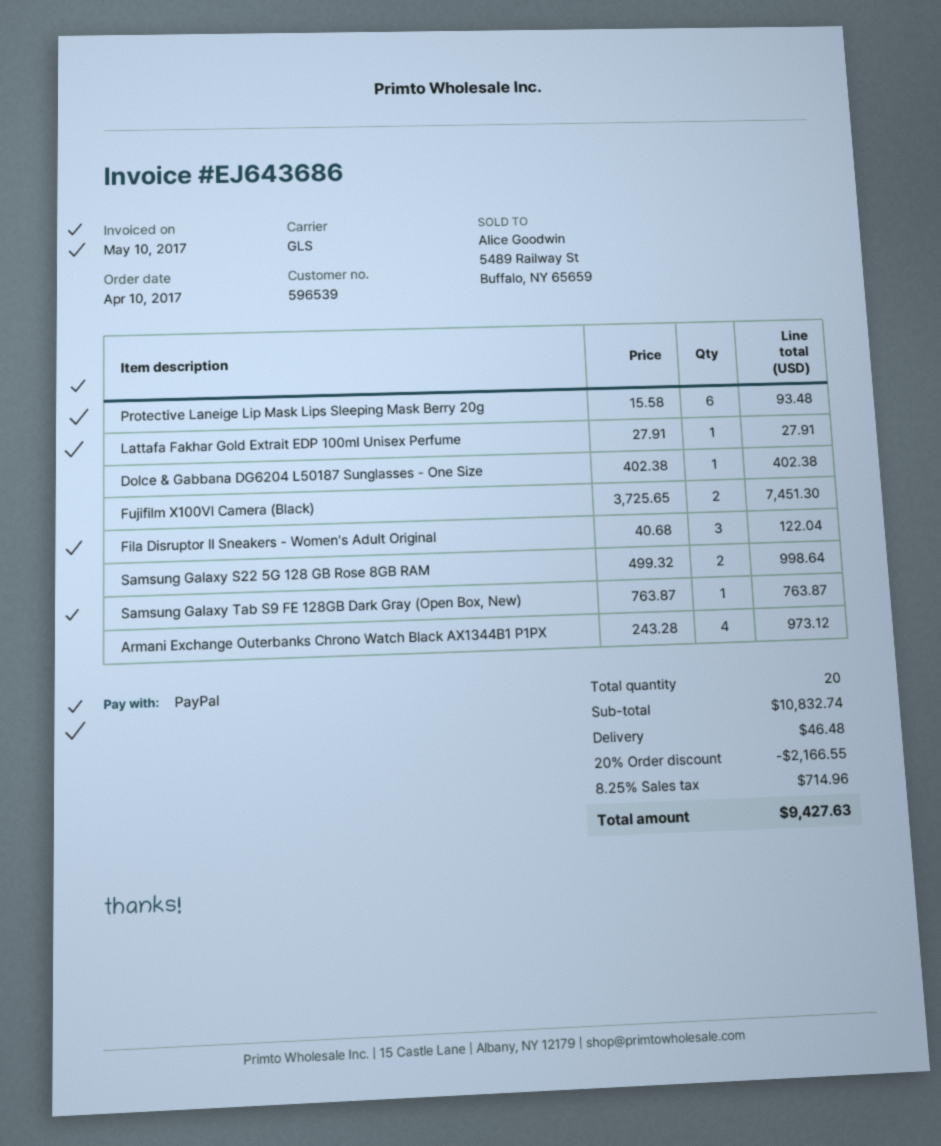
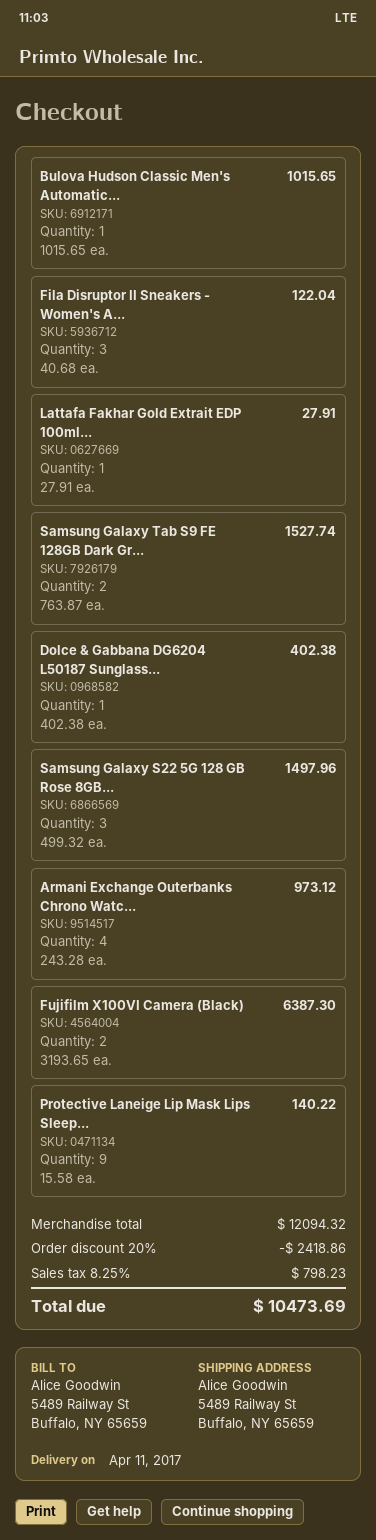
Protective Laneige Lip Mask Lips Sleeping Mask Berry 20g: 6 x 15.58 = 93.48 -> 9 x 15.58 = 140.22
Fujifilm X100VI Camera (Black): 2 x 3725.65 = 7451.30 -> 2 x 3193.65 = 6387.30
Samsung Galaxy S22 5G 128 GB Rose 8GB RAM: 2 x 499.32 = 998.64 -> 3 x 499.32 = 1497.96
Samsung Galaxy Tab S9 FE 128GB Dark Gray (Open Box, New): 1 x 763.87 = 763.87 -> 2 x 763.87 = 1527.74
Bulova Hudson Classic Men's Automatic...: none -> 1 x 1015.65 = 1015.65
subtotal: 10832.74 -> 12094.32
discount: 20% = 2166.55 -> 20% = 2418.86
shipping: 46.48 -> none
tax: 8.25% = 714.96 -> 8.25% = 798.23
total: 9427.63 -> 10473.69

